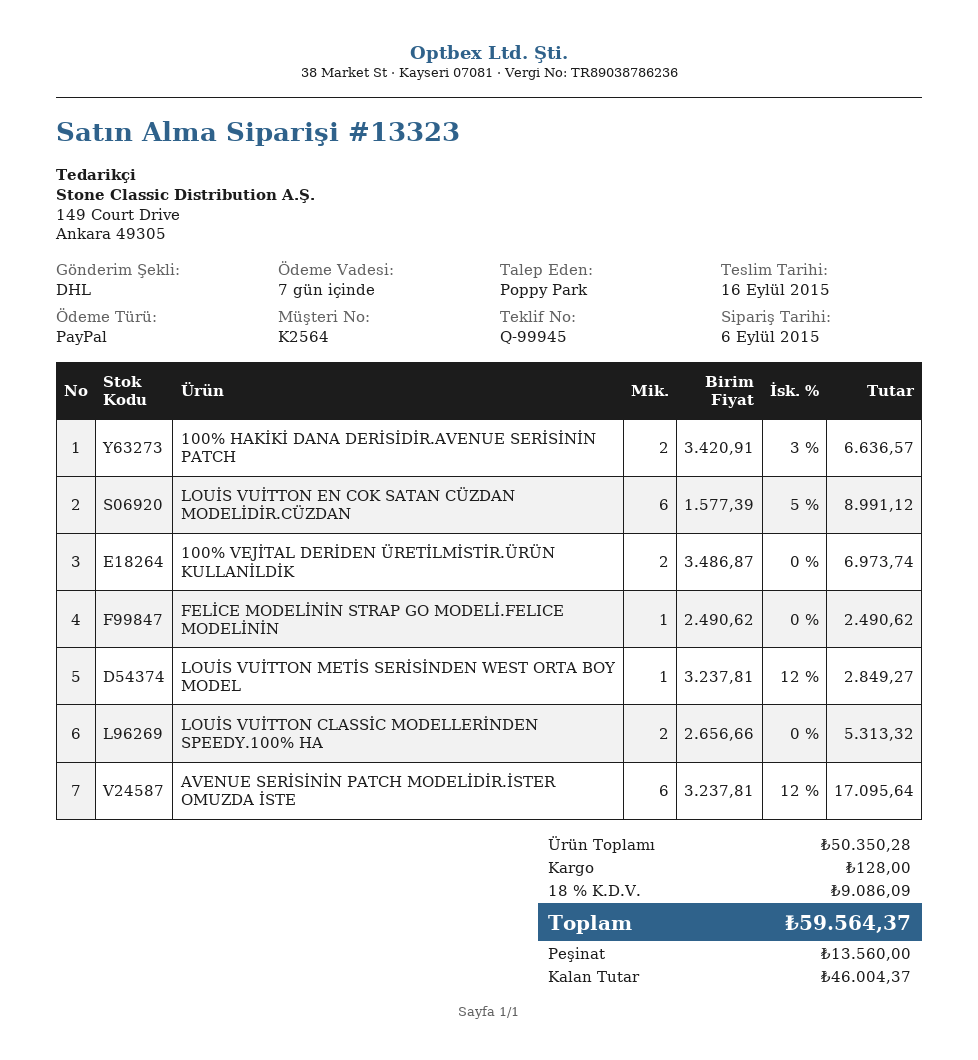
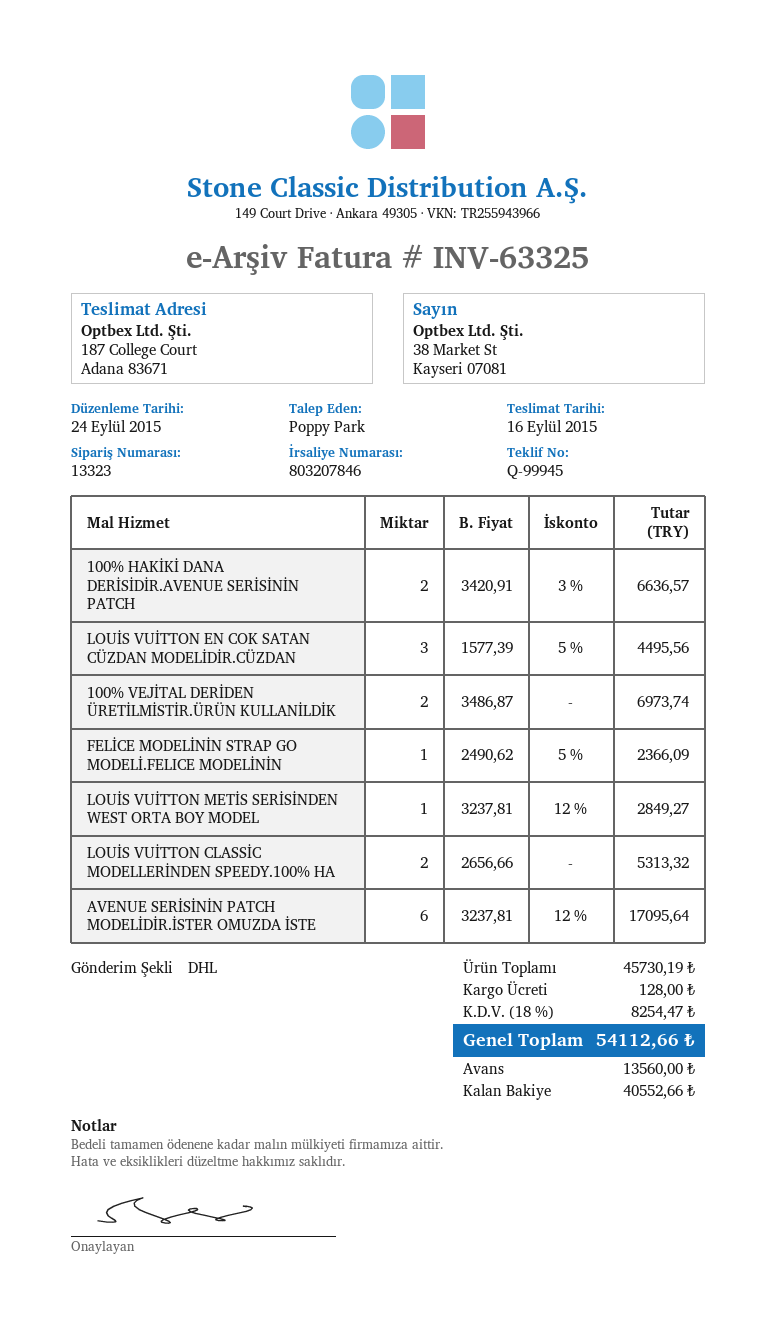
LOUİS VUİTTON EN COK SATAN CÜZDAN MODELİDİR.CÜZDAN: 6 x 1577.39 - 5% = 8991.12 -> 3 x 1577.39 - 5% = 4495.56
FELİCE MODELİNİN STRAP GO MODELİ.FELICE MODELİNİN: 1 x 2490.62 = 2490.62 -> 1 x 2490.62 - 5% = 2366.09
subtotal: 50350.28 -> 45730.19
tax: 18% = 9086.09 -> 18% = 8254.47
total: 59564.37 -> 54112.66
balance: 46004.37 -> 40552.66

